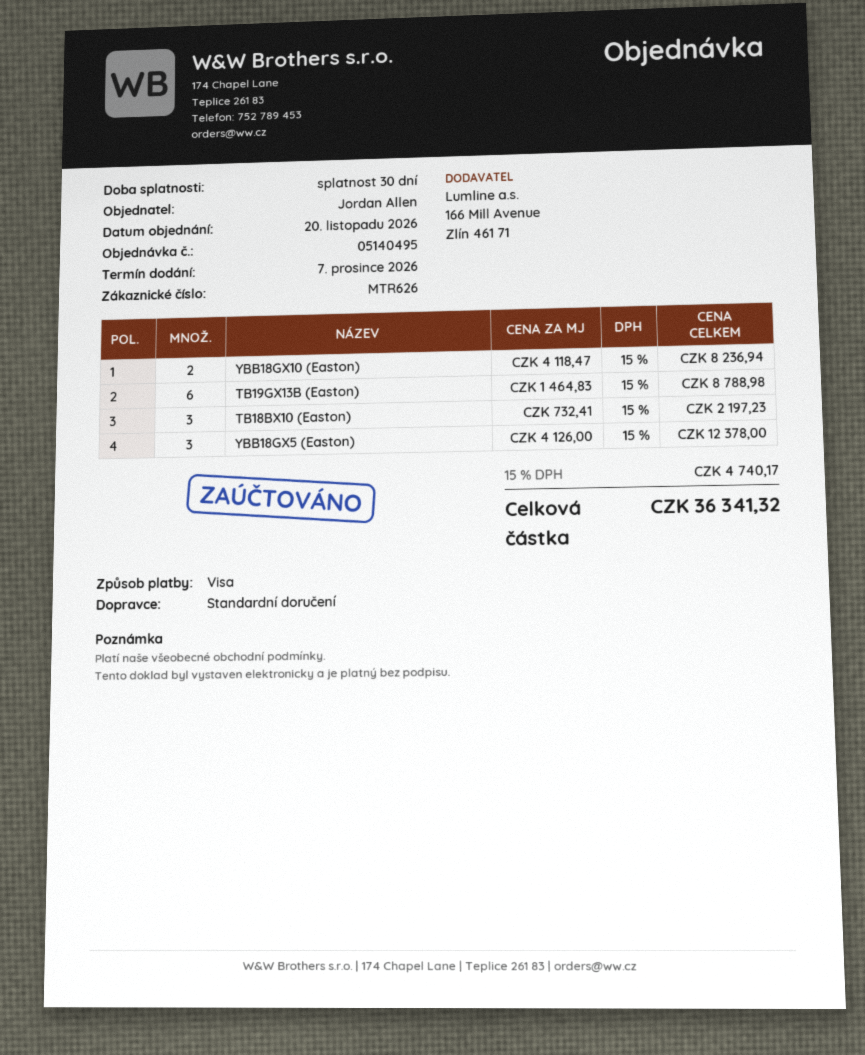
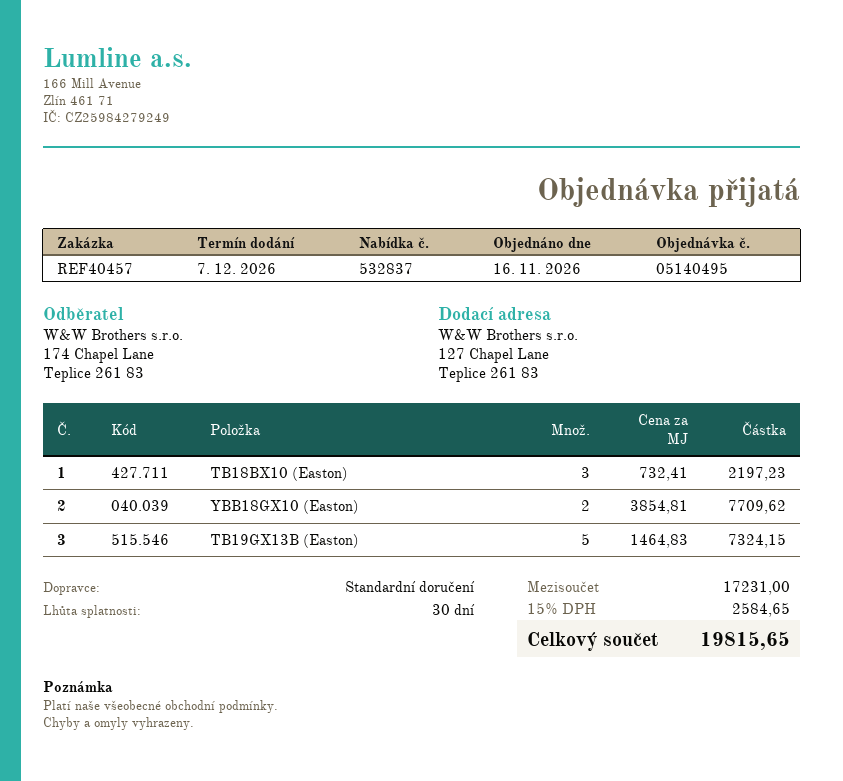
order date: 2026-11-20 -> 2026-11-16
YBB18GX10 (Easton): 2 x 4118.47 = 8236.94 -> 2 x 3854.81 = 7709.62
TB19GX13B (Easton): 6 x 1464.83 = 8788.98 -> 5 x 1464.83 = 7324.15
YBB18GX5 (Easton): 3 x 4126.00 = 12378.00 -> none
tax: 15% = 4740.17 -> 15% = 2584.65
total: 36341.32 -> 19815.65

